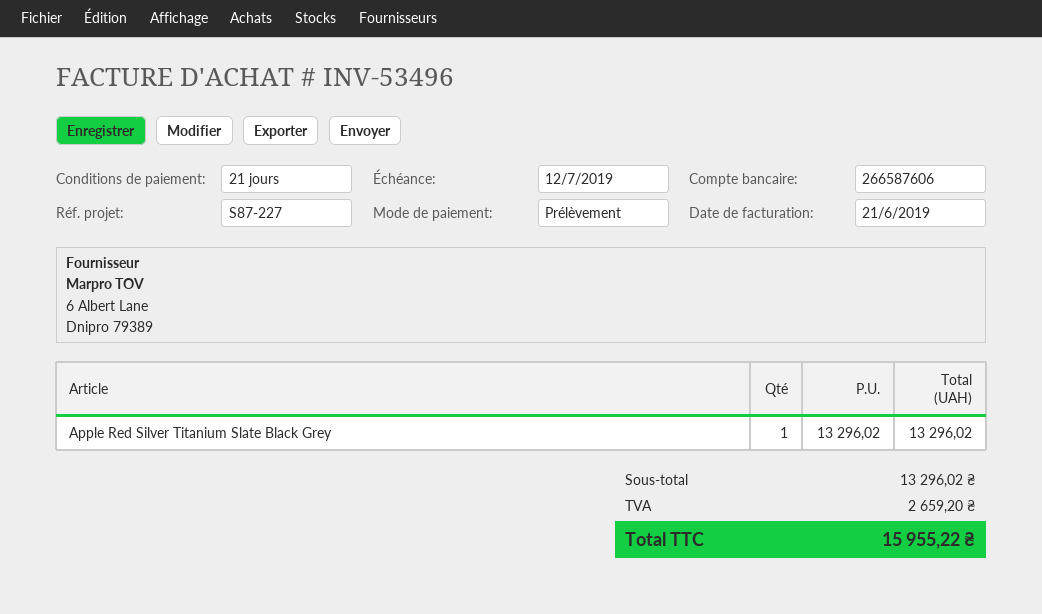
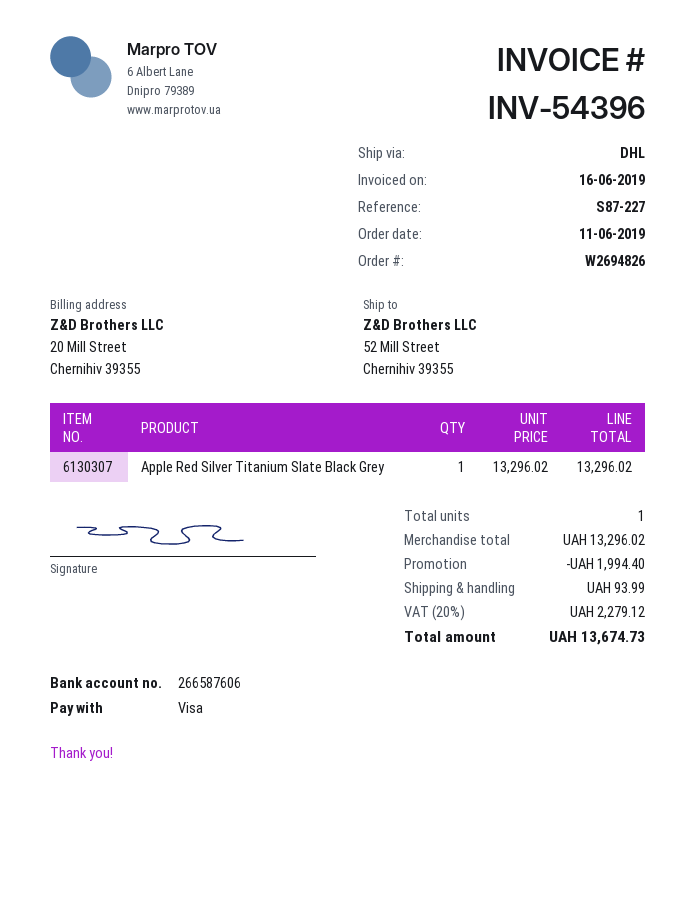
invoice number: INV-53496 -> INV-54396
invoice date: 2019-06-21 -> 2019-06-16
payment method: direct debit -> Visa
discount: none -> 1994.40
shipping: none -> 93.99
tax: 2659.20 -> 2279.12
total: 15955.22 -> 13674.73

